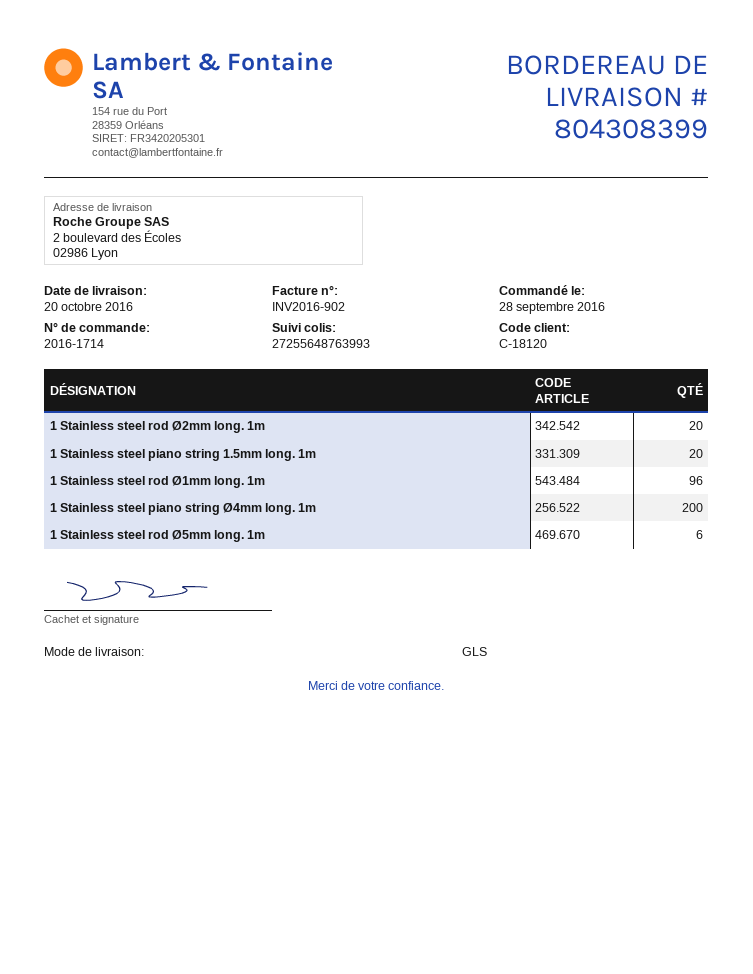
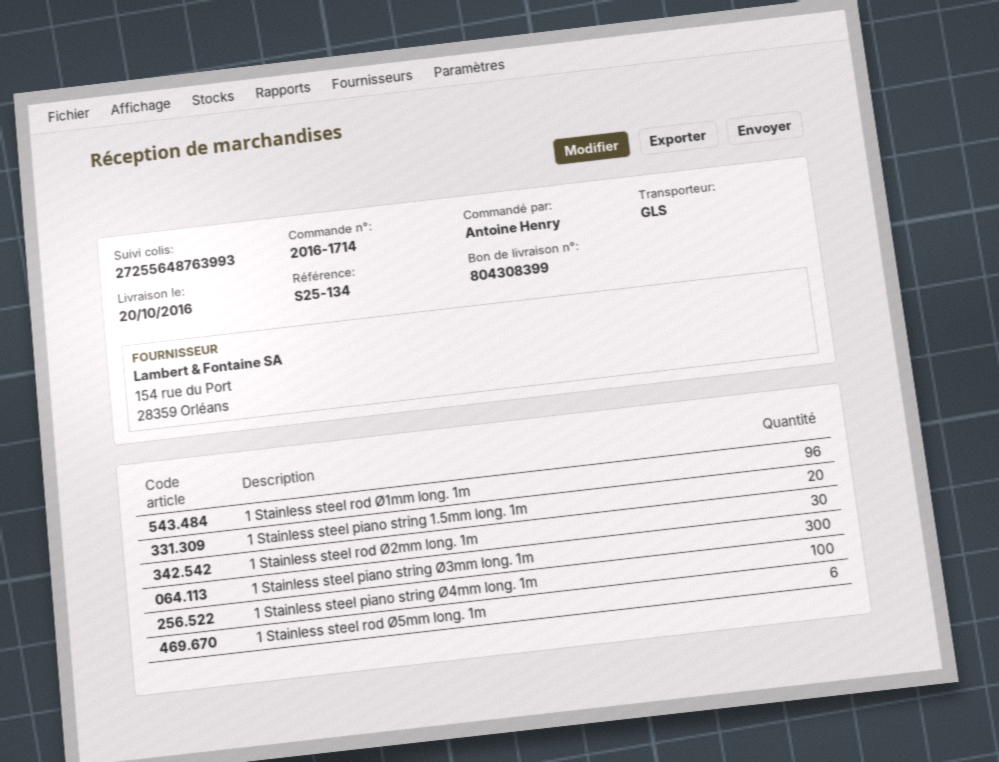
1 Stainless steel rod Ø2mm long. 1m: 20 -> 30
1 Stainless steel piano string Ø4mm long. 1m: 200 -> 100
1 Stainless steel piano string Ø3mm long. 1m: none -> 300

